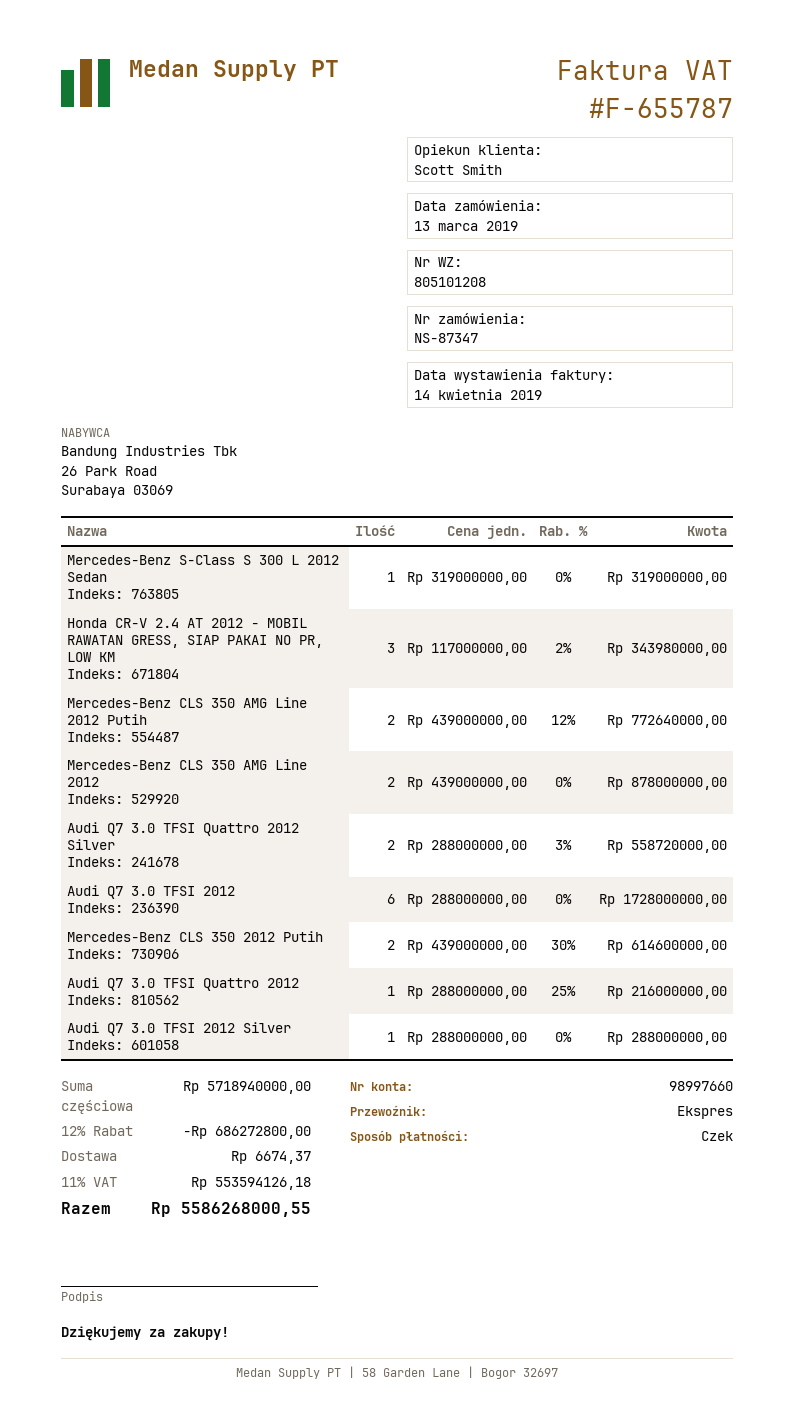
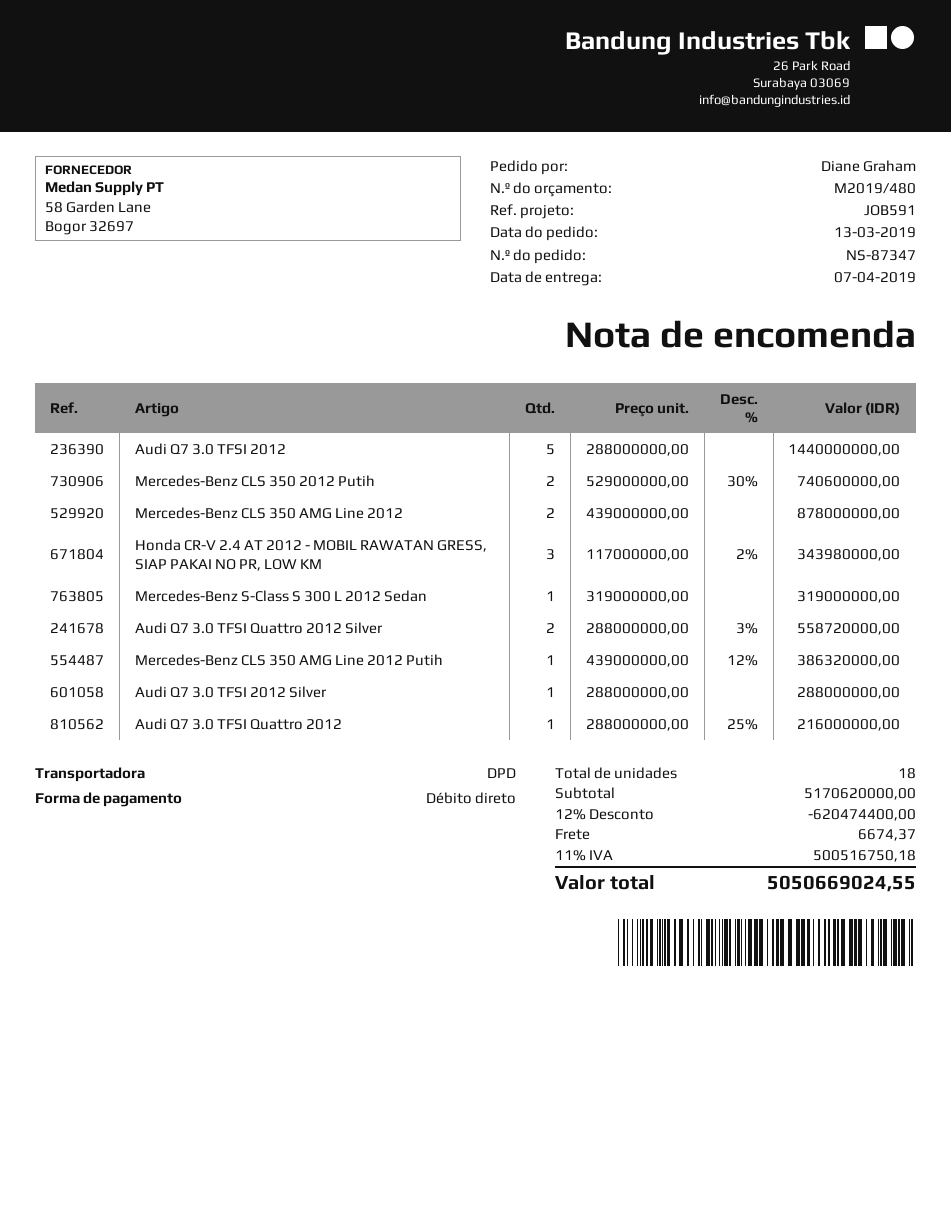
payment method: cheque -> direct debit
shipping method: express -> DPD
Mercedes-Benz CLS 350 AMG Line 2012 Putih: 2 x 439000000.00 - 12% = 772640000.00 -> 1 x 439000000.00 - 12% = 386320000.00
Audi Q7 3.0 TFSI 2012: 6 x 288000000.00 = 1728000000.00 -> 5 x 288000000.00 = 1440000000.00
Mercedes-Benz CLS 350 2012 Putih: 2 x 439000000.00 - 30% = 614600000.00 -> 2 x 529000000.00 - 30% = 740600000.00
subtotal: 5718940000.00 -> 5170620000.00
discount: 12% = 686272800.00 -> 12% = 620474400.00
tax: 11% = 553594126.18 -> 11% = 500516750.18
total: 5586268000.55 -> 5050669024.55

